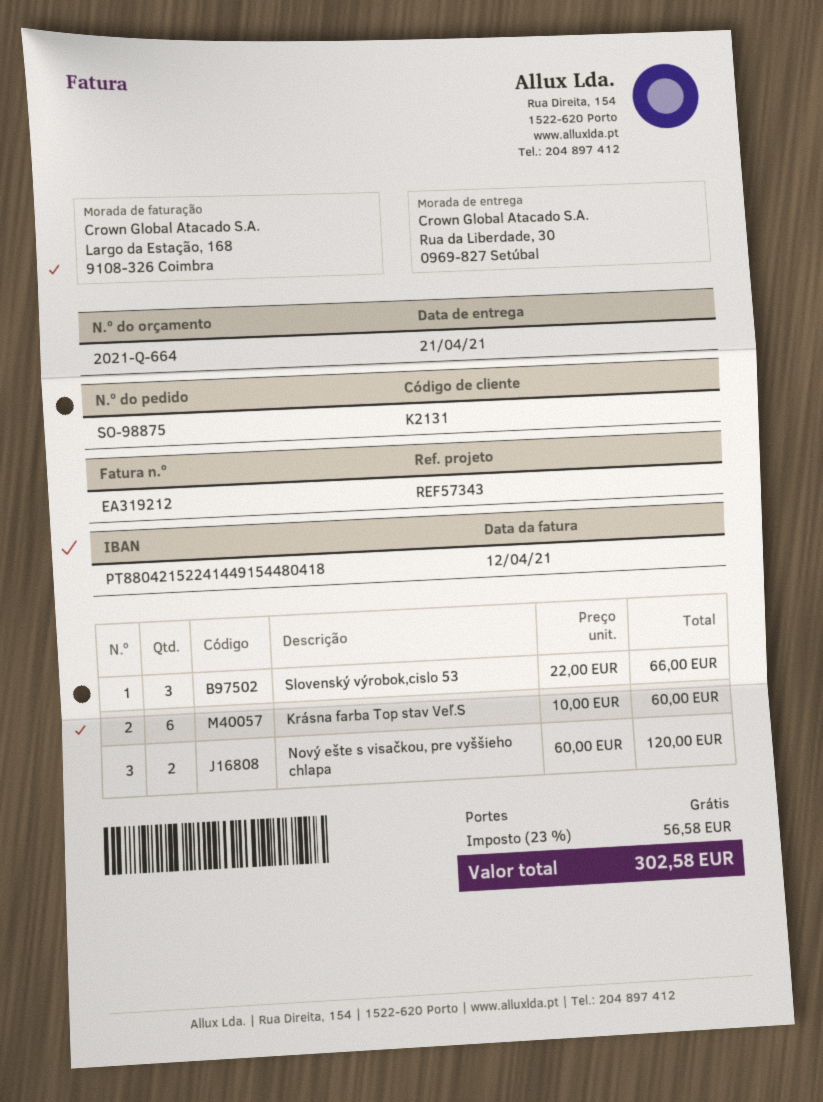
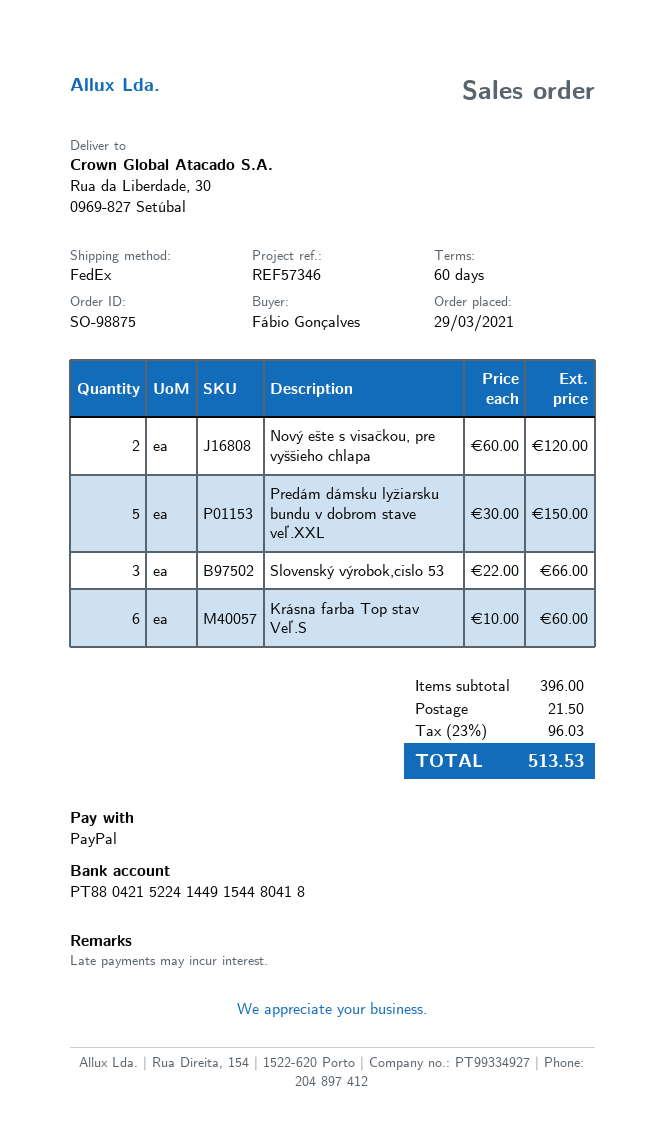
reference: REF57343 -> REF57346
Predám dámsku lyžiarsku bundu v dobrom stave veľ.XXL: none -> 5 x 30.00 = 150.00
shipping: 0.00 -> 21.50
tax: 23% = 56.58 -> 23% = 96.03
total: 302.58 -> 513.53

